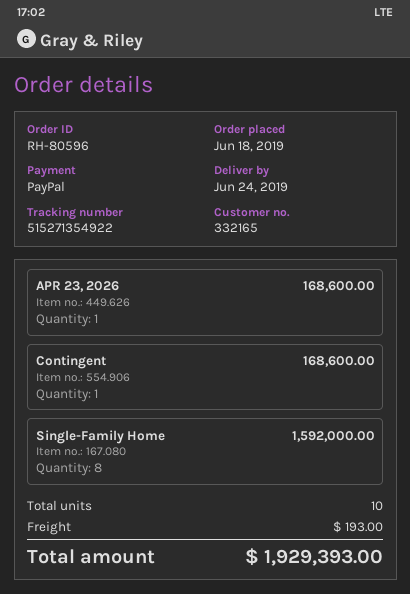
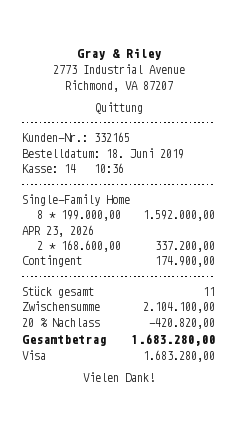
payment method: PayPal -> Visa
APR 23, 2026: 1 for 168600.00 -> 2 for 337200.00
Contingent: 1 for 168600.00 -> 1 for 174900.00
total quantity: 10 -> 11
discount: none -> 20% = 420820.00
shipping: 193.00 -> none
total: 1929393.00 -> 1683280.00

